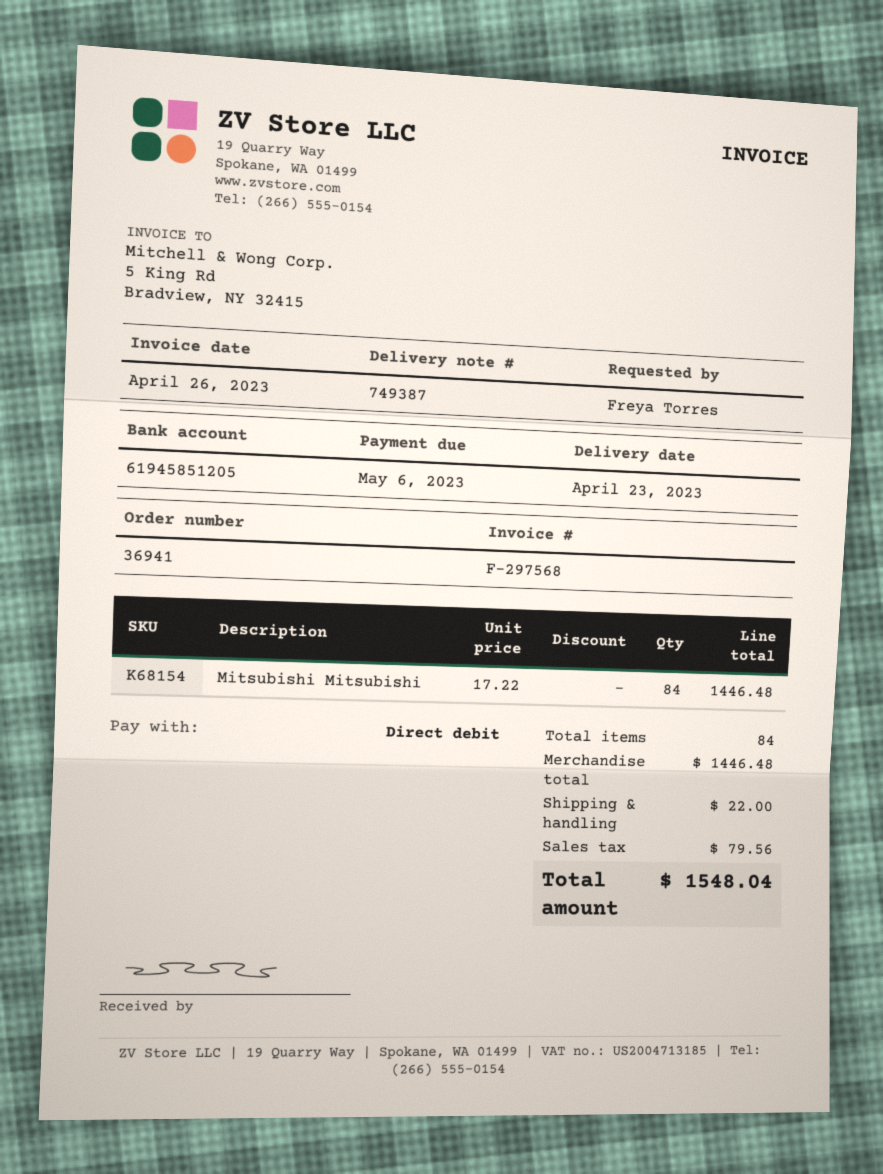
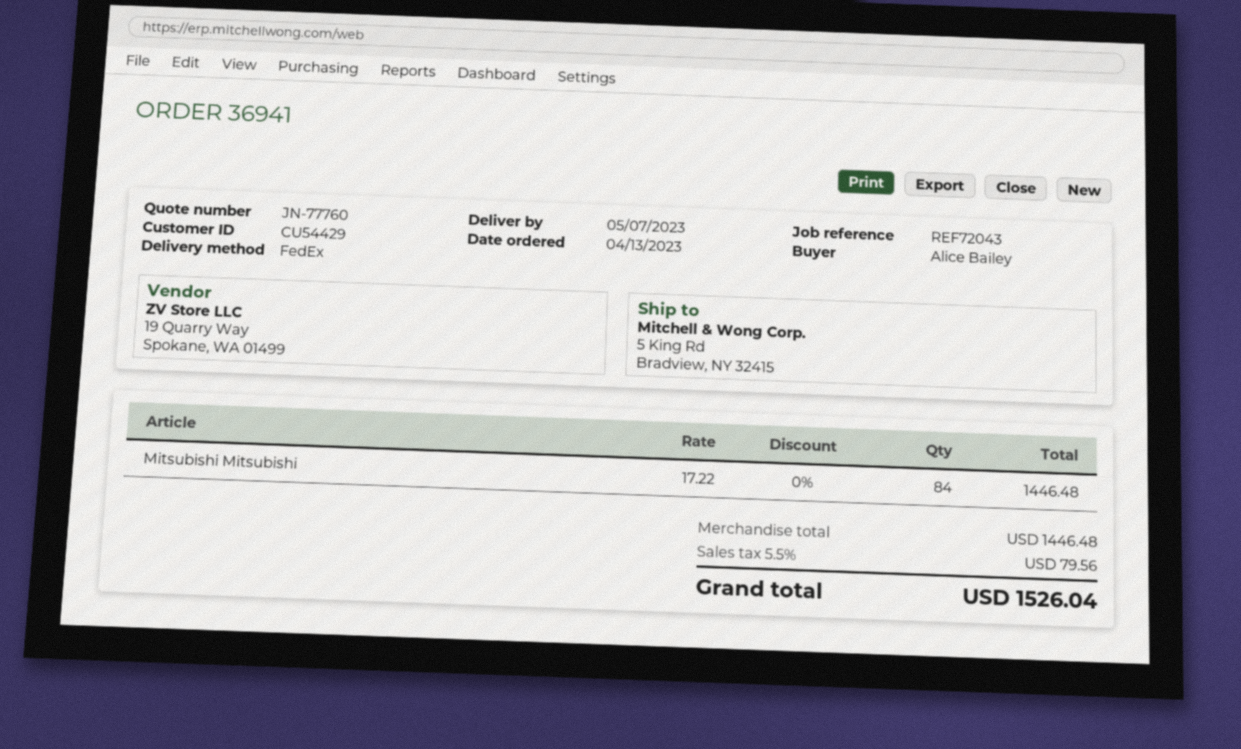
delivery date: 2023-04-23 -> 2023-05-07
ordered by: Freya Torres -> Alice Bailey
shipping: 22.00 -> none
total: 1548.04 -> 1526.04

